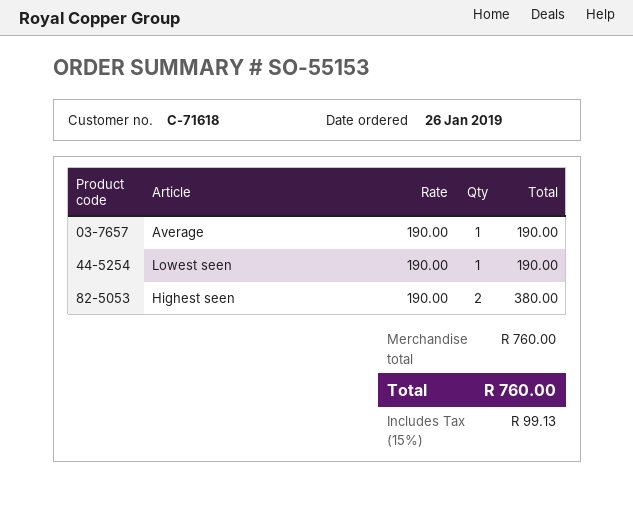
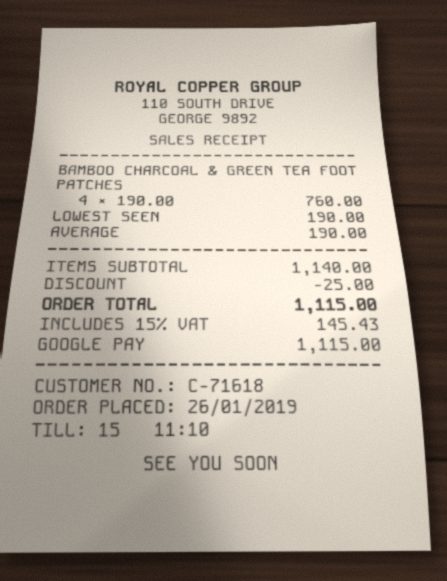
Highest seen: 2 x 190.00 = 380.00 -> none
BAMBOO CHARCOAL & GREEN TEA FOOT PATCHES: none -> 4 x 190.00 = 760.00
subtotal: 760.00 -> 1140.00
discount: none -> 25.00
tax: 15% = 99.13 -> 15% = 145.43
total: 760.00 -> 1115.00

